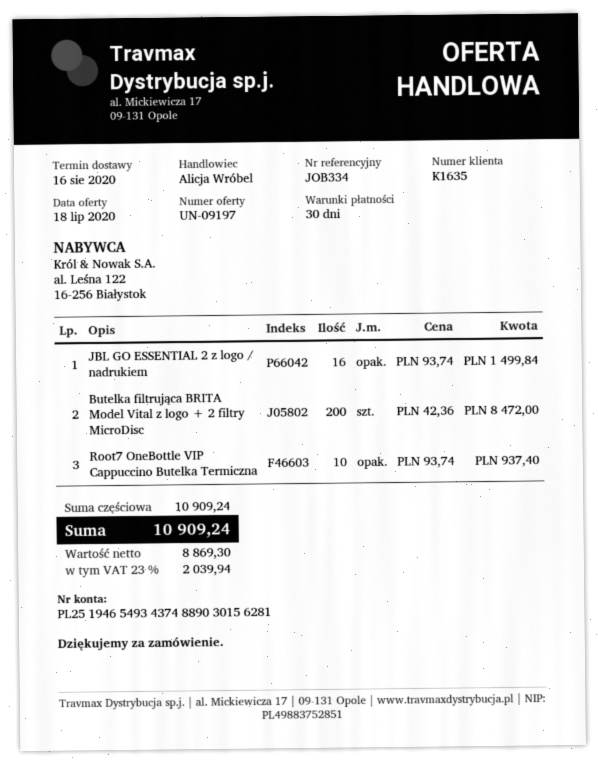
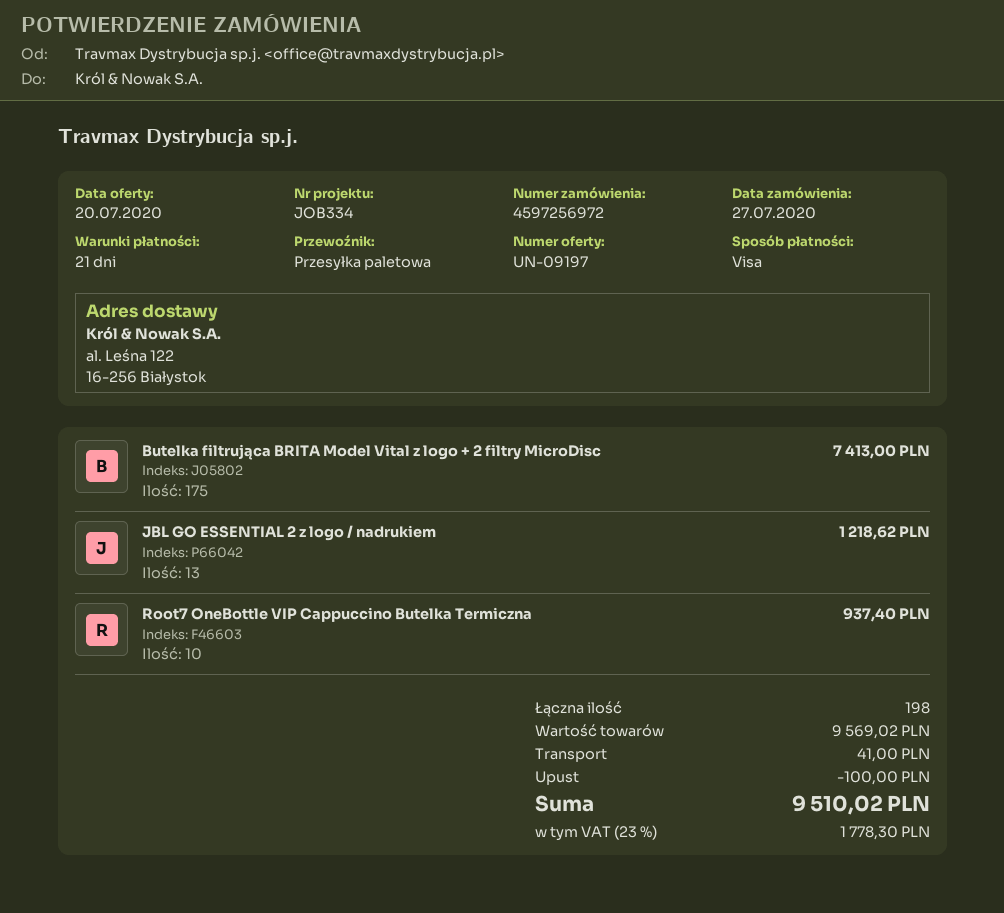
quote date: 2020-07-18 -> 2020-07-20
payment terms: 30 days -> 21 days
JBL GO ESSENTIAL 2 z logo / nadrukiem: 16 for 1499.84 -> 13 for 1218.62
Butelka filtrująca BRITA Model Vital z logo + 2 filtry MicroDisc: 200 for 8472.00 -> 175 for 7413.00
subtotal: 10909.24 -> 9569.02
discount: none -> 100.00
shipping: none -> 41.00
tax: 23% = 2039.94 -> 23% = 1778.30
total: 10909.24 -> 9510.02

